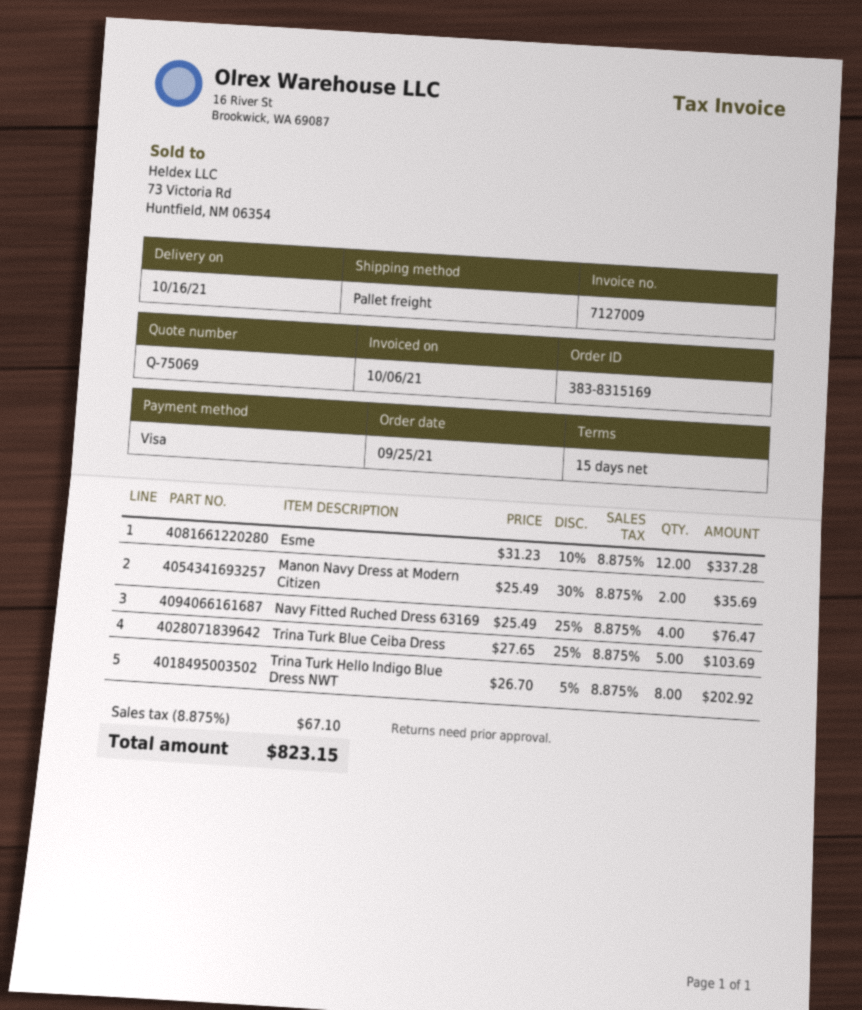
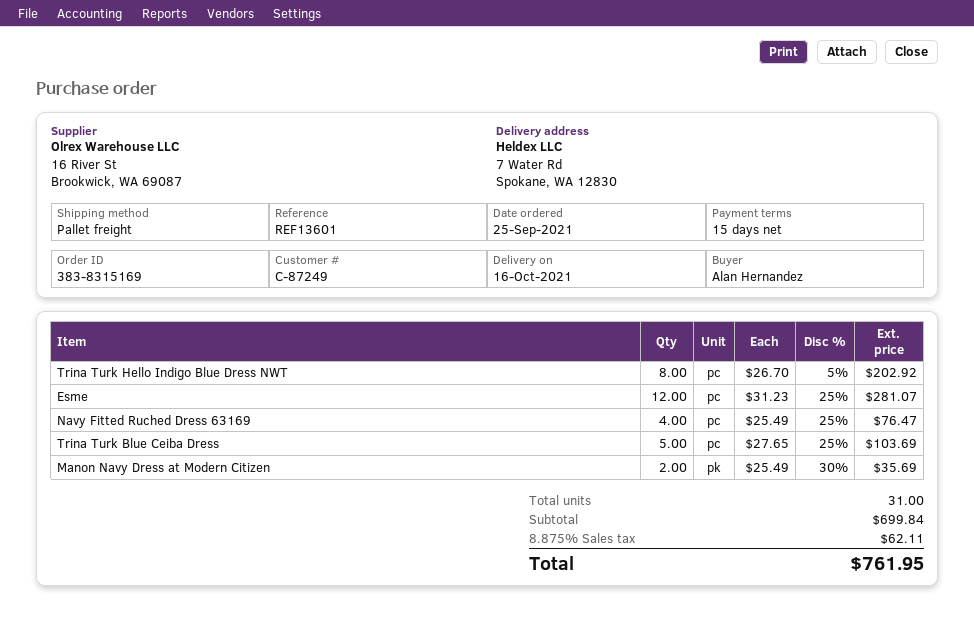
Esme: 12 x 31.23 - 10% = 337.28 -> 12 x 31.23 - 25% = 281.07
tax: 8.875% = 67.10 -> 8.875% = 62.11
total: 823.15 -> 761.95

